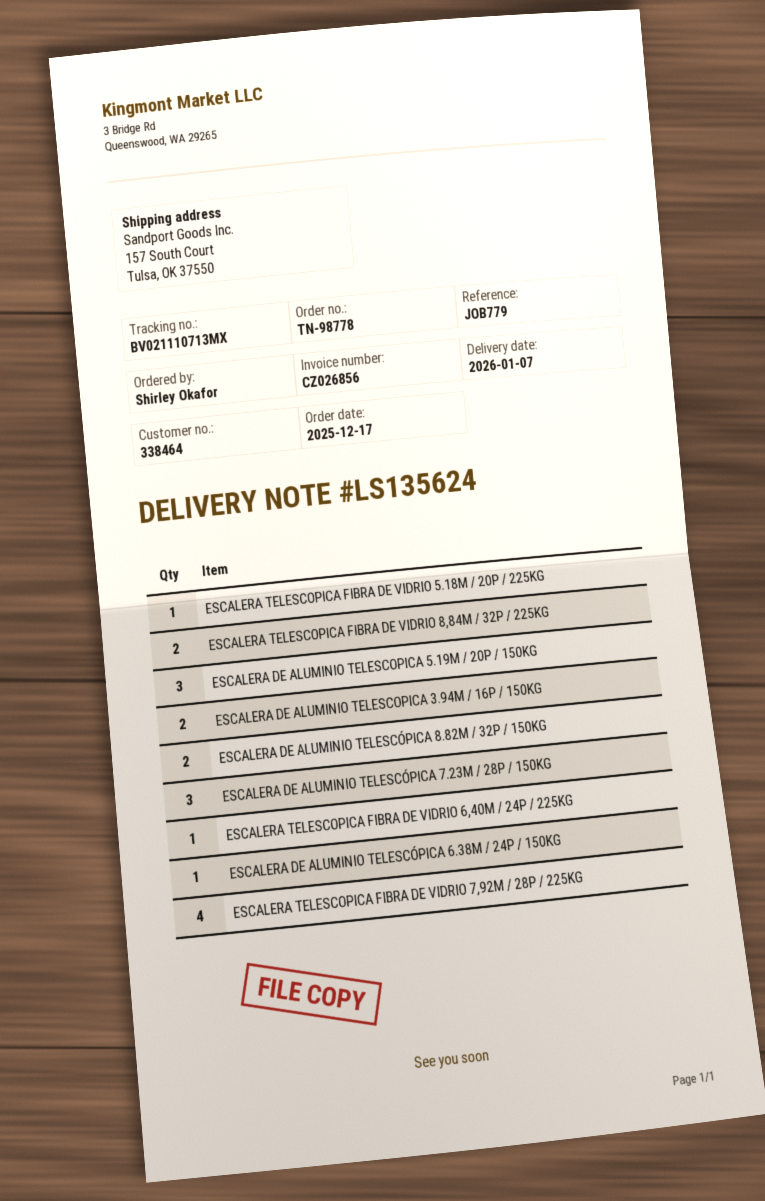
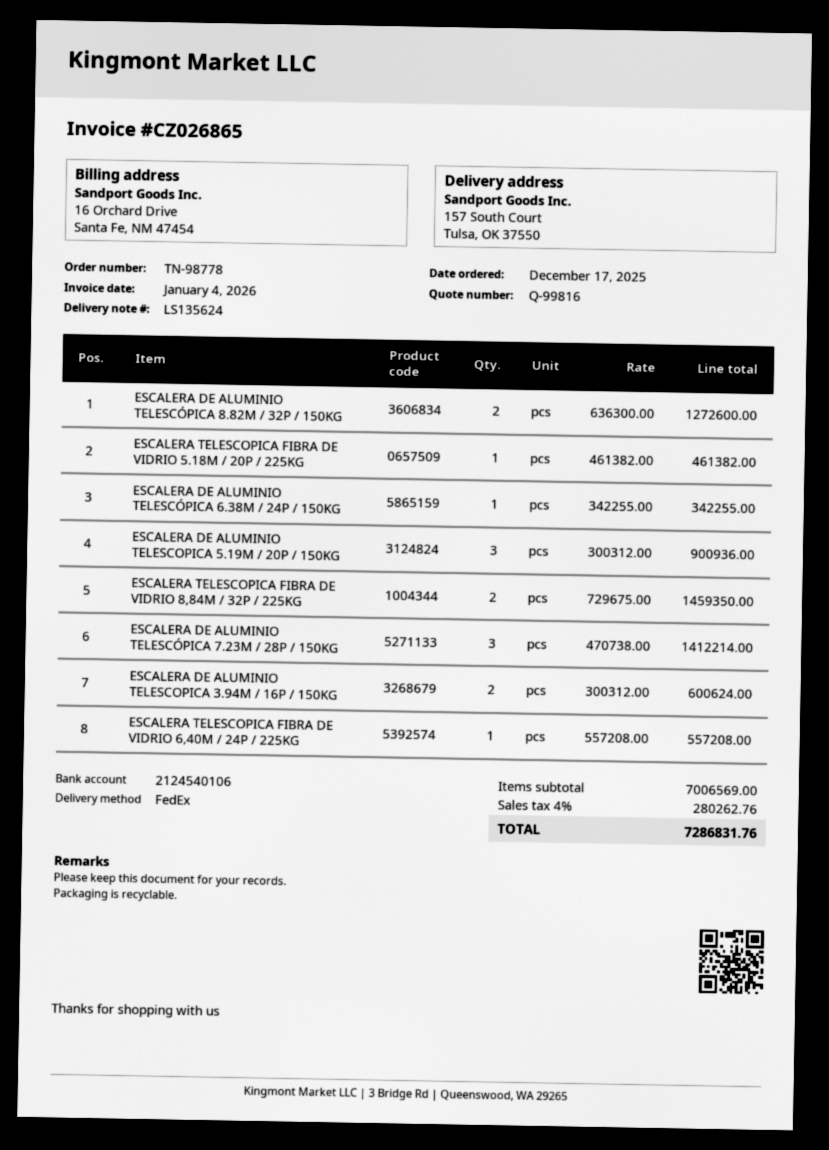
invoice number: CZ026856 -> CZ026865
ESCALERA TELESCOPICA FIBRA DE VIDRIO 7,92M / 28P / 225KG: 4 -> none

